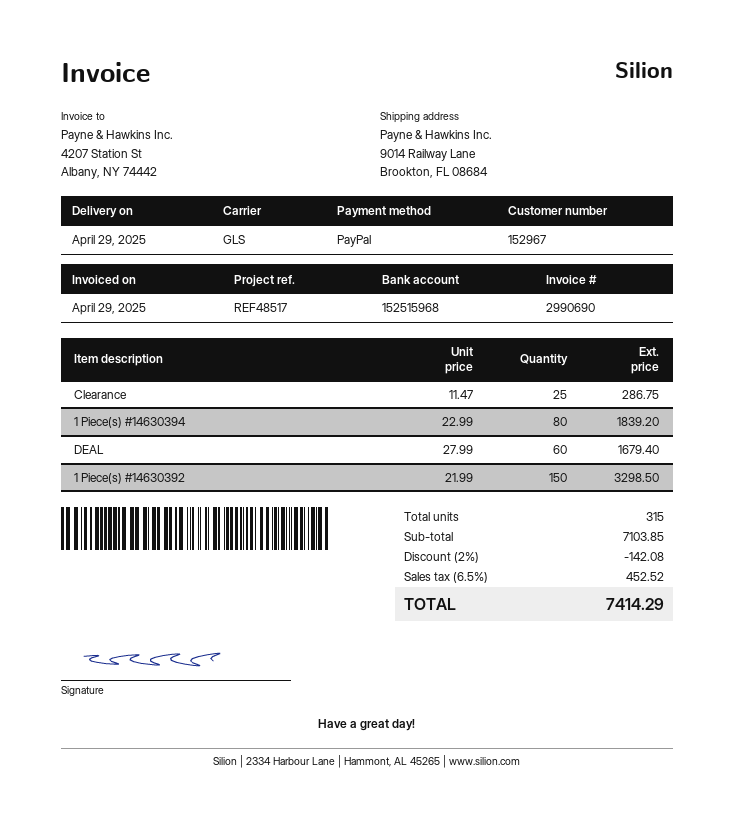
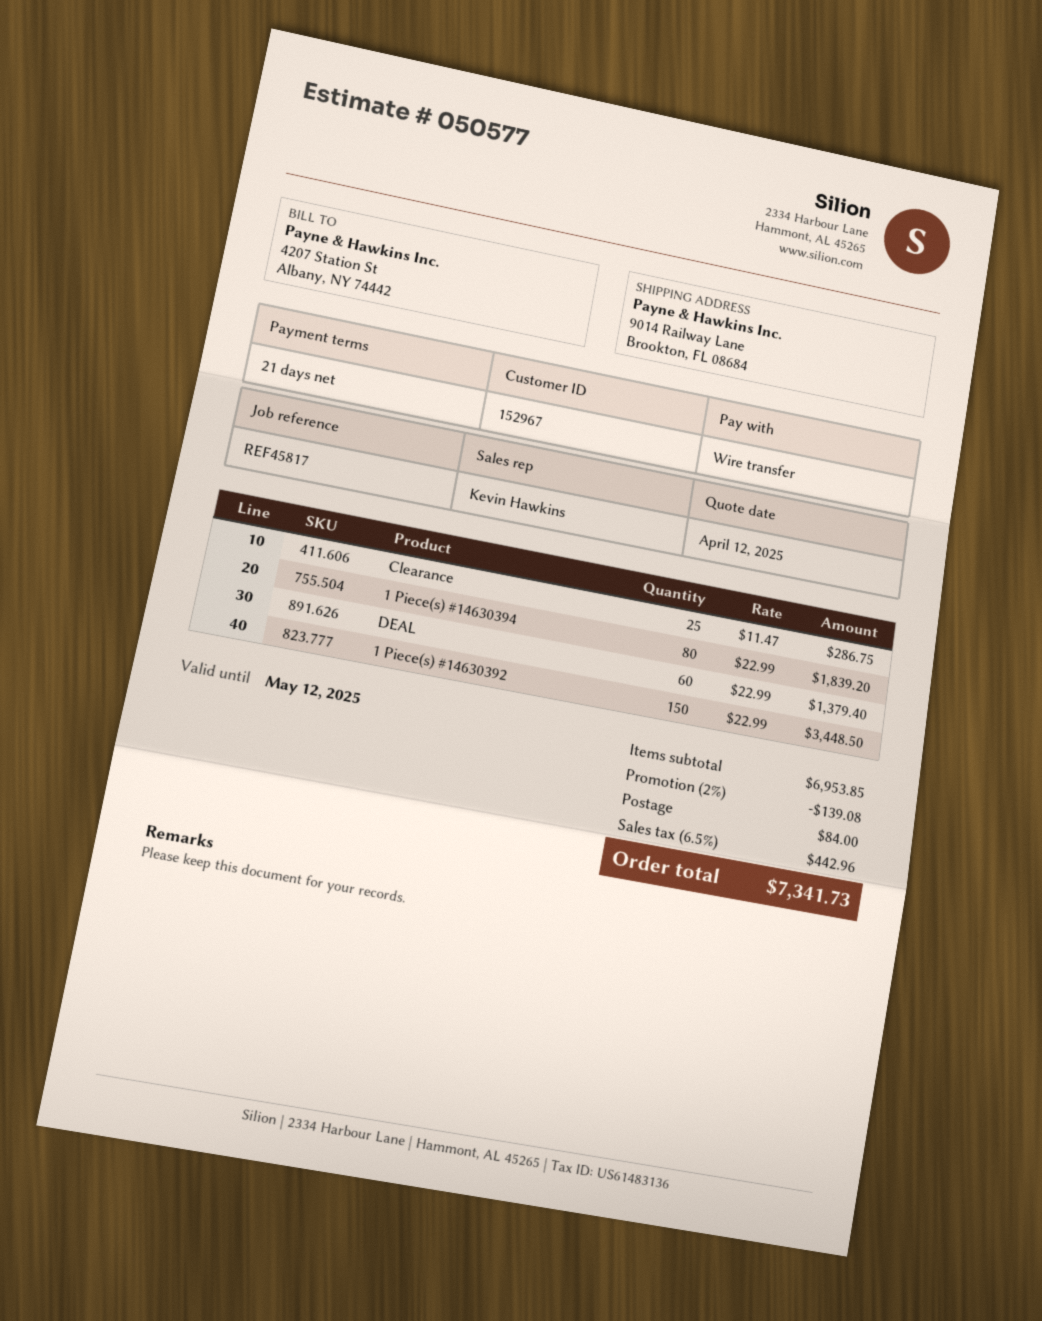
reference: REF48517 -> REF45817
payment method: PayPal -> bank transfer
DEAL: 60 x 27.99 = 1679.40 -> 60 x 22.99 = 1379.40
1 Piece(s) #14630392: 150 x 21.99 = 3298.50 -> 150 x 22.99 = 3448.50
subtotal: 7103.85 -> 6953.85
discount: 2% = 142.08 -> 2% = 139.08
shipping: none -> 84.00
tax: 6.5% = 452.52 -> 6.5% = 442.96
total: 7414.29 -> 7341.73

